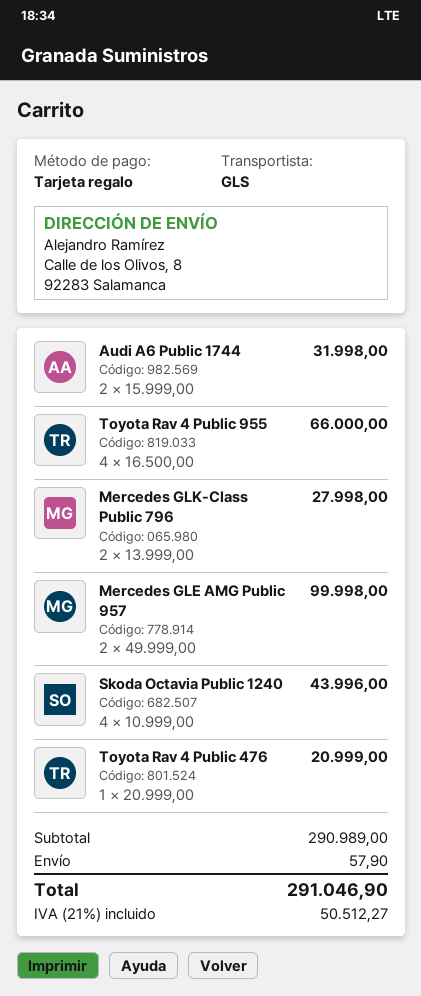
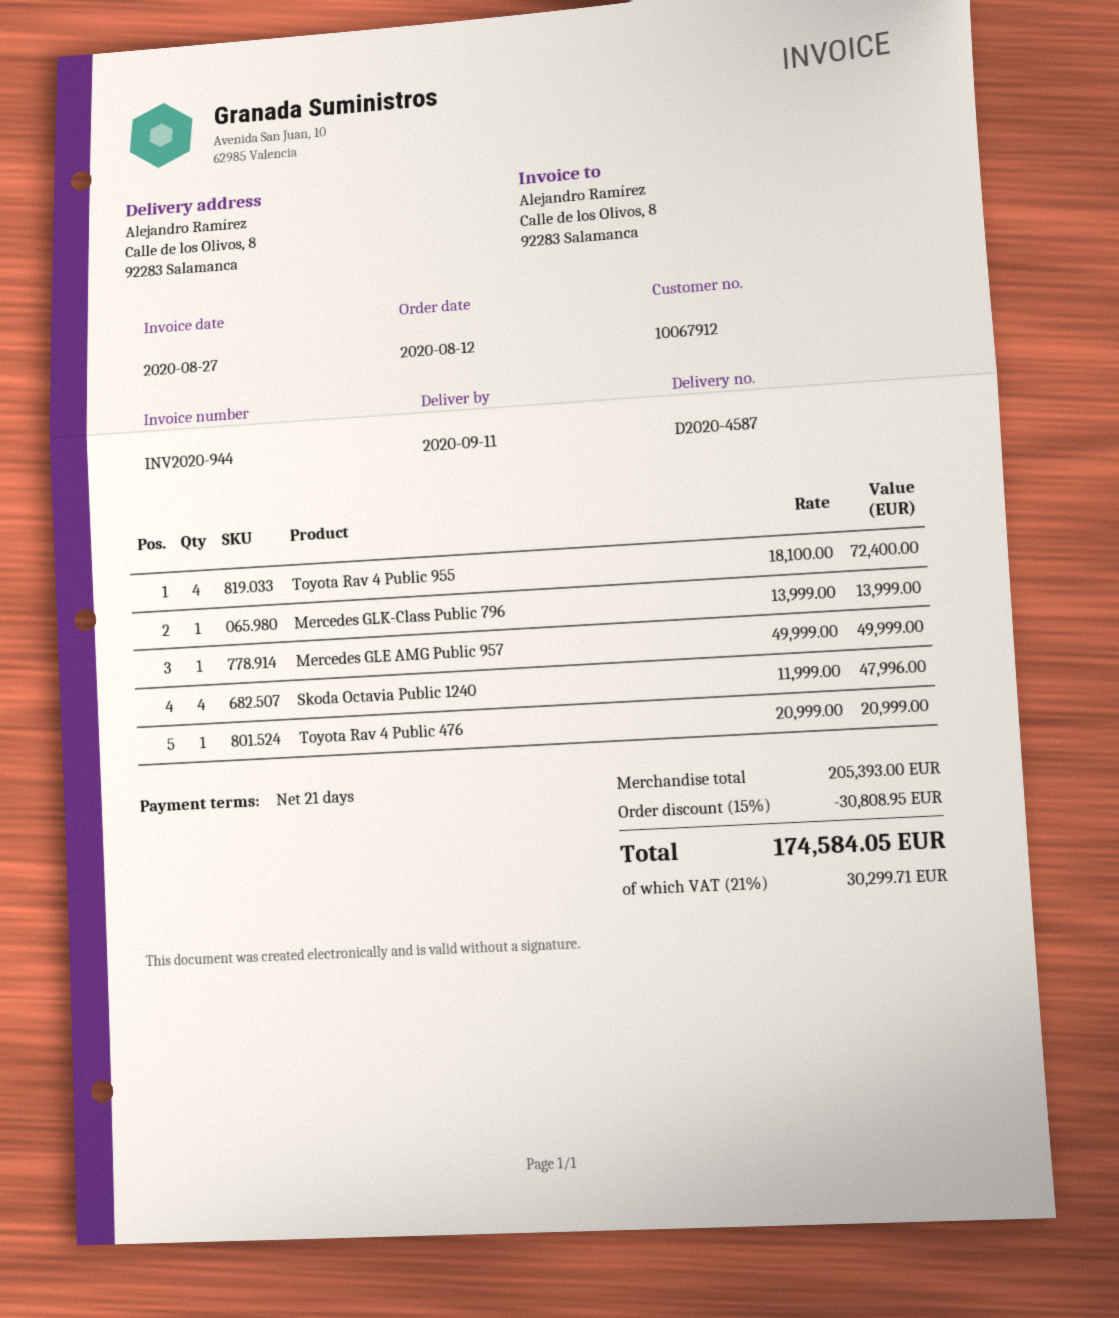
Audi A6 Public 1744: 2 x 15999.00 = 31998.00 -> none
Toyota Rav 4 Public 955: 4 x 16500.00 = 66000.00 -> 4 x 18100.00 = 72400.00
Mercedes GLK-Class Public 796: 2 x 13999.00 = 27998.00 -> 1 x 13999.00 = 13999.00
Mercedes GLE AMG Public 957: 2 x 49999.00 = 99998.00 -> 1 x 49999.00 = 49999.00
Skoda Octavia Public 1240: 4 x 10999.00 = 43996.00 -> 4 x 11999.00 = 47996.00
subtotal: 290989.00 -> 205393.00
discount: none -> 15% = 30808.95
shipping: 57.90 -> none
tax: 21% = 50512.27 -> 21% = 30299.71
total: 291046.90 -> 174584.05

